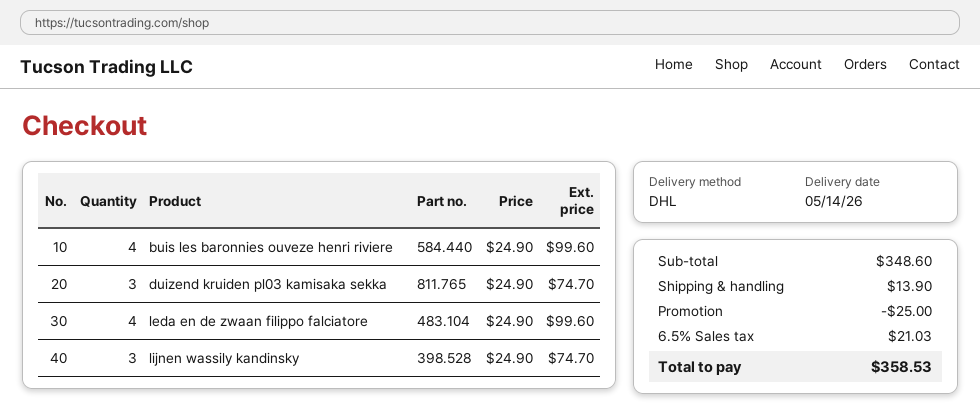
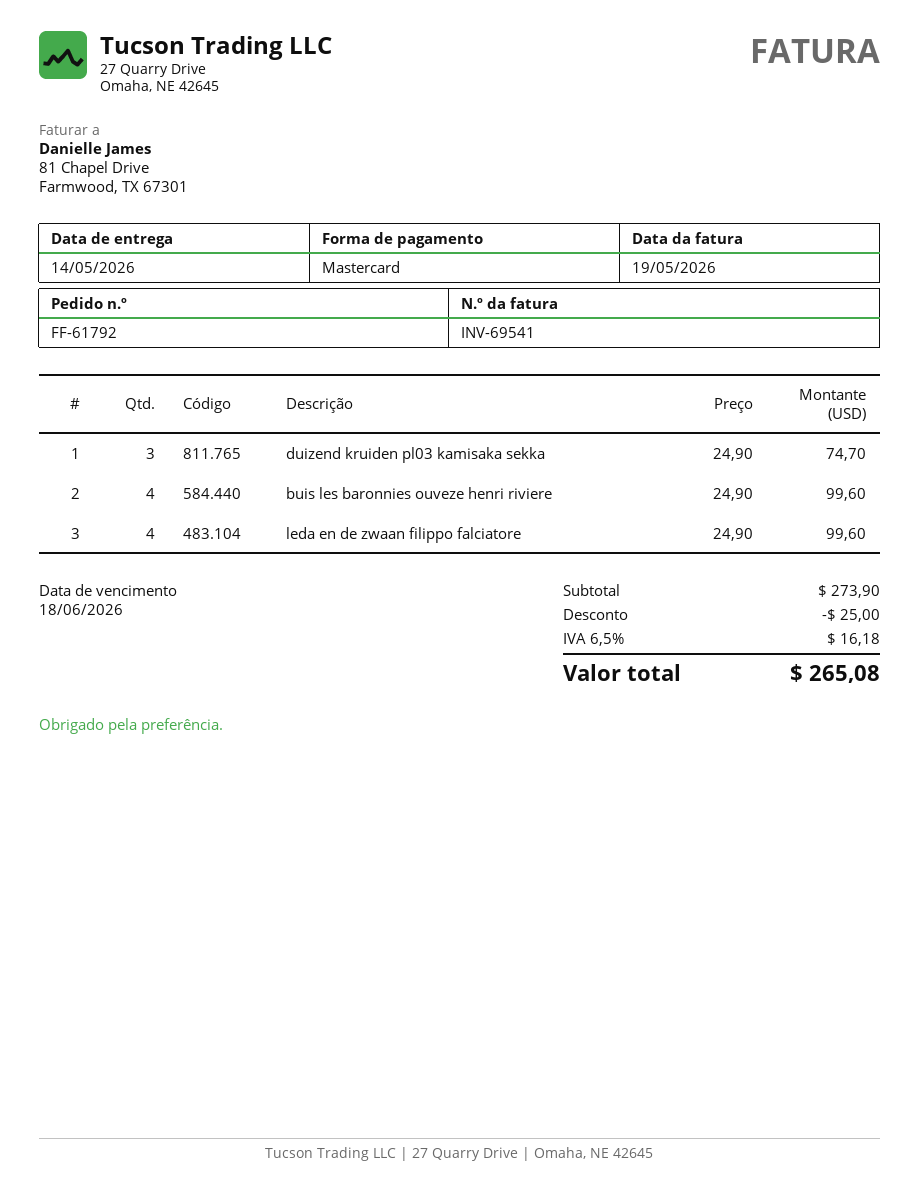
lijnen wassily kandinsky: 3 x 24.90 = 74.70 -> none
subtotal: 348.60 -> 273.90
shipping: 13.90 -> none
tax: 6.5% = 21.03 -> 6.5% = 16.18
total: 358.53 -> 265.08

